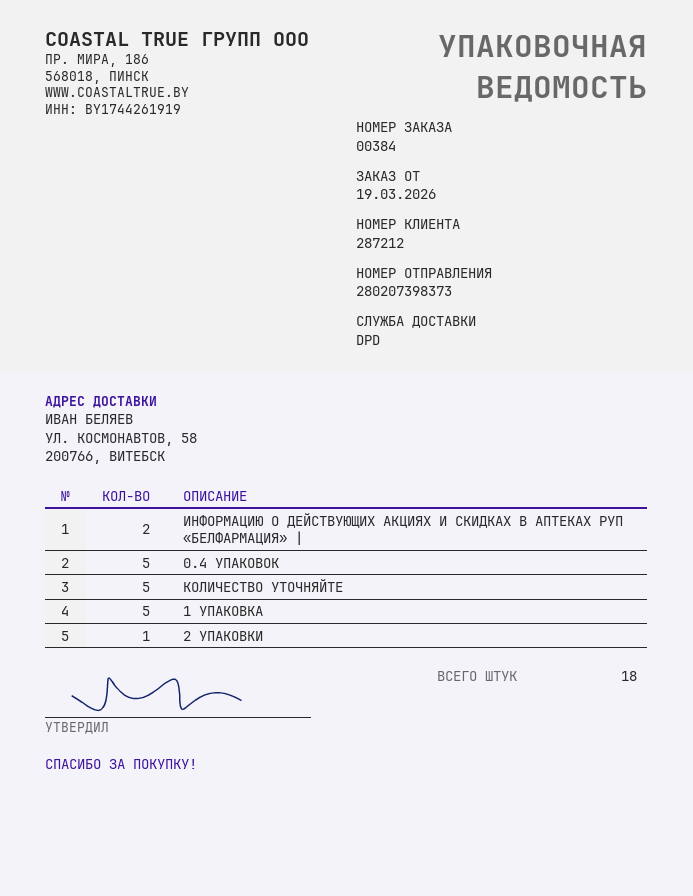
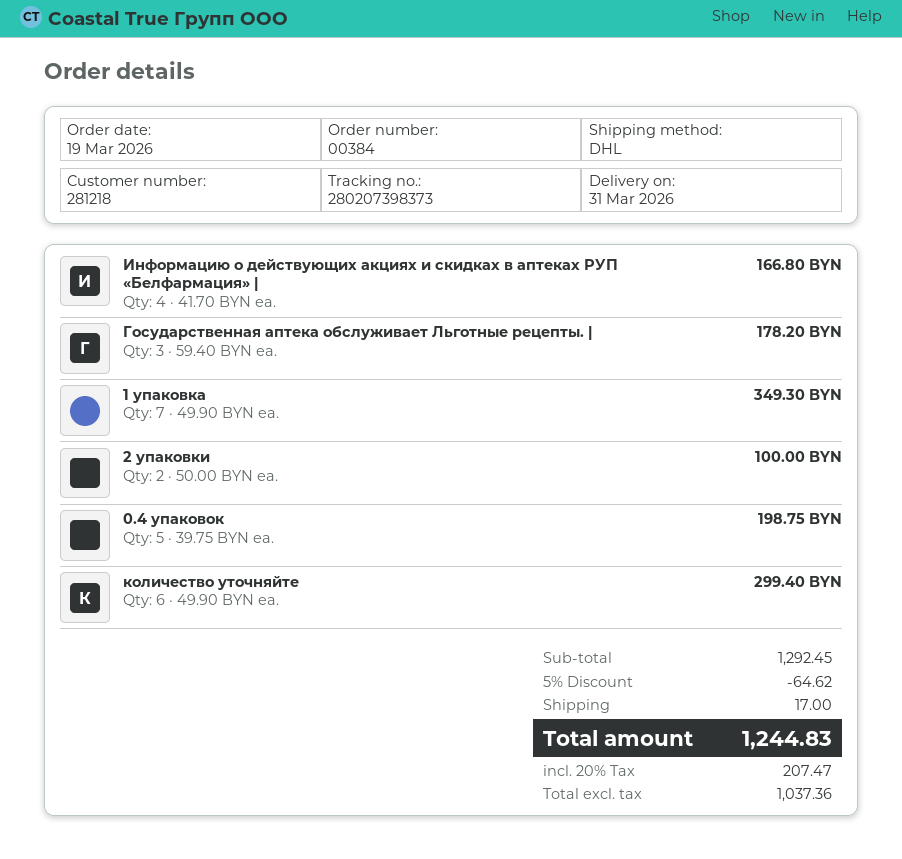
customer number: 287212 -> 281218
shipping method: DPD -> DHL
ИНФОРМАЦИЮ О ДЕЙСТВУЮЩИХ АКЦИЯХ И СКИДКАХ В АПТЕКАХ РУП «БЕЛФАРМАЦИЯ» |: 2 -> 4
КОЛИЧЕСТВО УТОЧНЯЙТЕ: 5 -> 6
1 УПАКОВКА: 5 -> 7
2 УПАКОВКИ: 1 -> 2
Государственная аптека обслуживает Льготные рецепты. |: none -> 3

